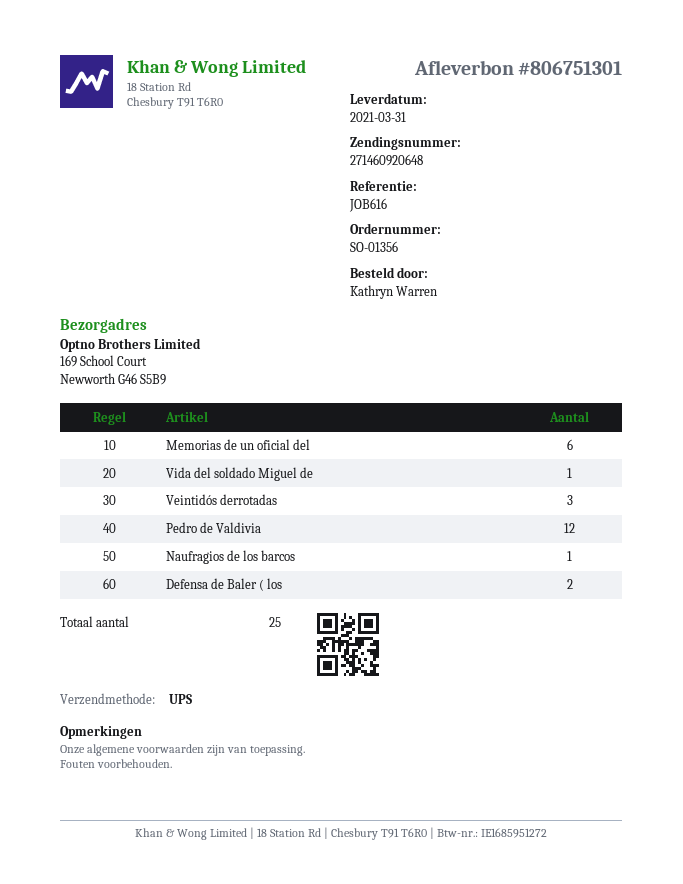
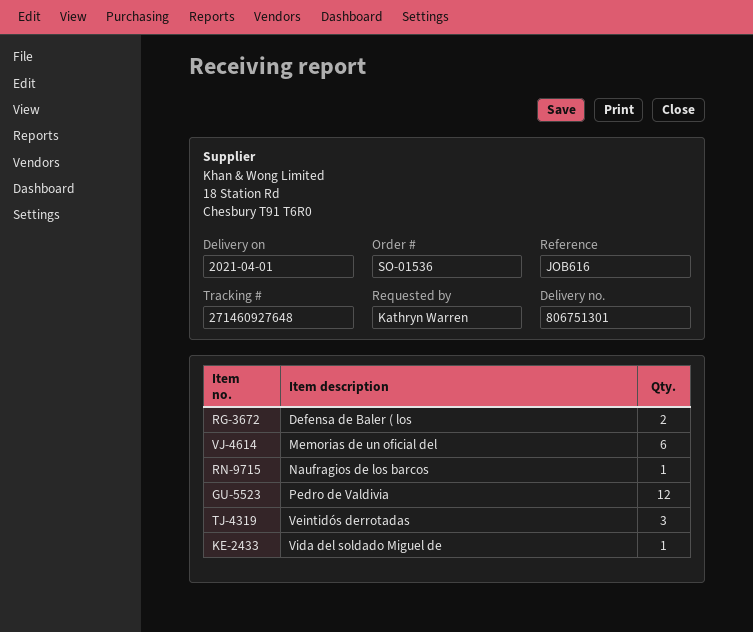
order number: SO-01356 -> SO-01536
delivery date: 2021-03-31 -> 2021-04-01
tracking number: 271460920648 -> 271460927648

